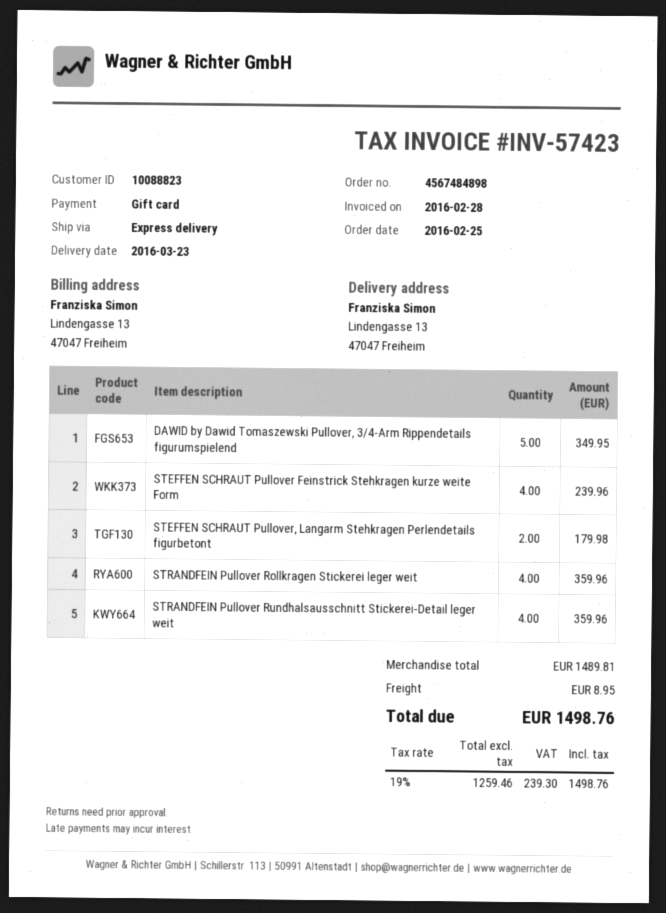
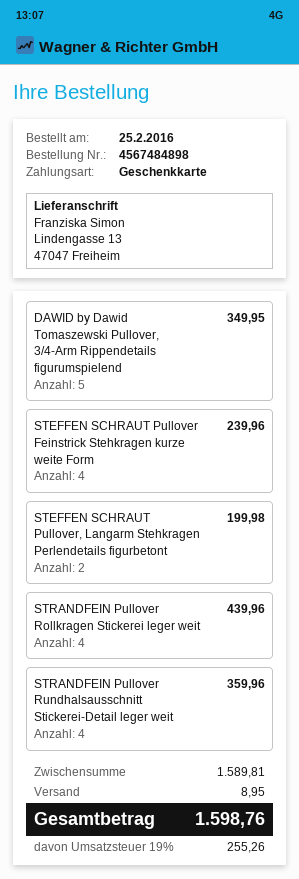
STEFFEN SCHRAUT Pullover, Langarm Stehkragen Perlendetails figurbetont: 2 for 179.98 -> 2 for 199.98
STRANDFEIN Pullover Rollkragen Stickerei leger weit: 4 for 359.96 -> 4 for 439.96
subtotal: 1489.81 -> 1589.81
tax: 19% = 239.30 -> 19% = 255.26
total: 1498.76 -> 1598.76

